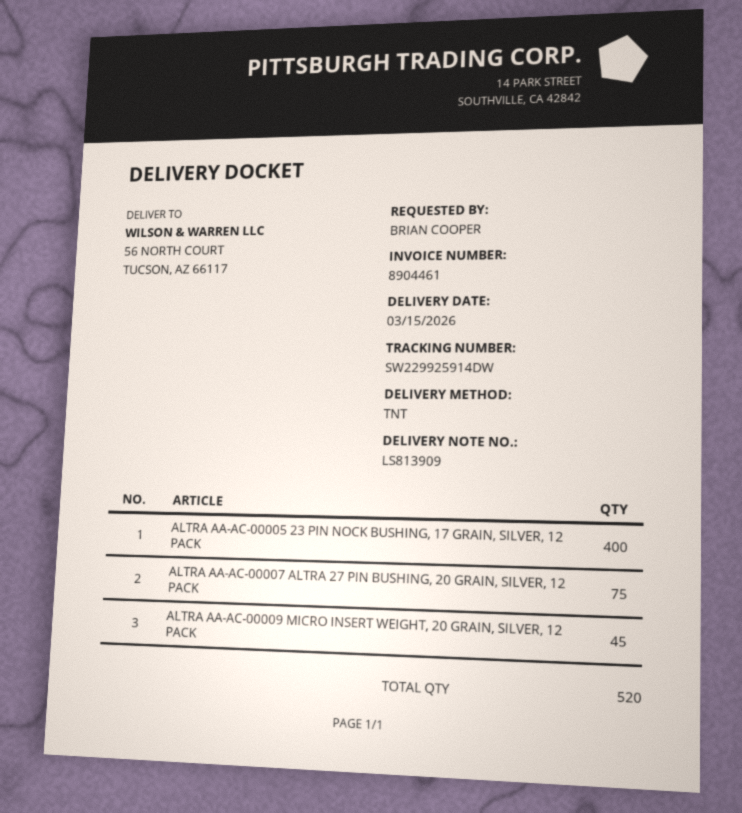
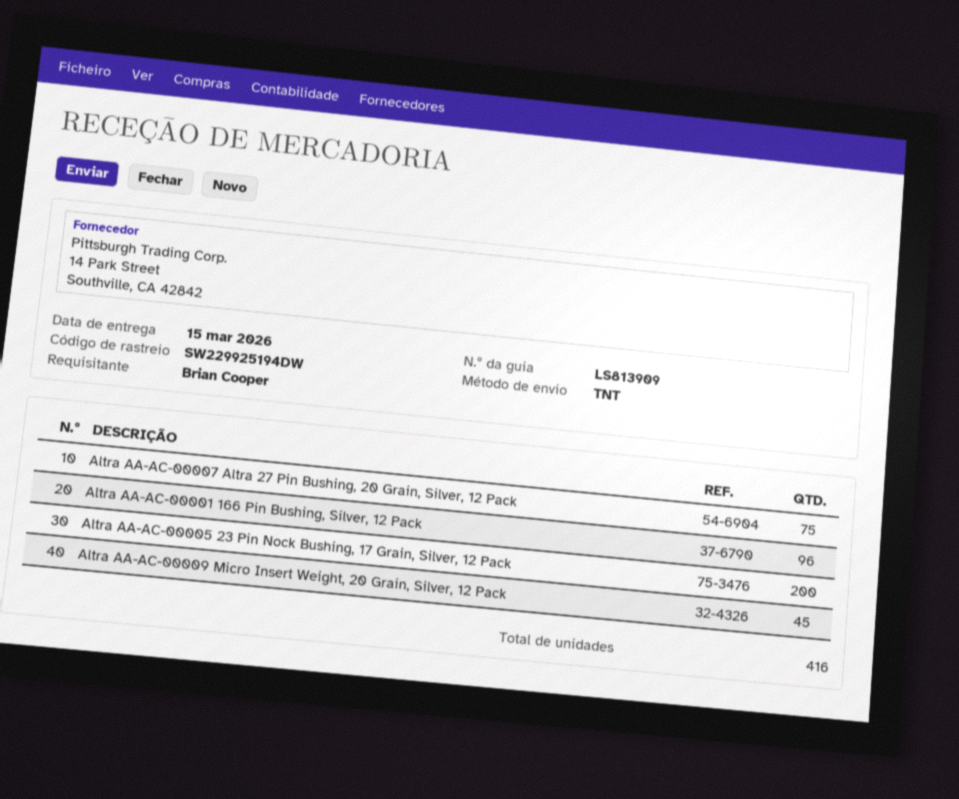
tracking number: SW229925914DW -> SW229925194DW
ALTRA AA-AC-00005 23 PIN NOCK BUSHING, 17 GRAIN, SILVER, 12 PACK: 400 -> 200
Altra AA-AC-00001 166 Pin Bushing, Silver, 12 Pack: none -> 96
total quantity: 520 -> 416

